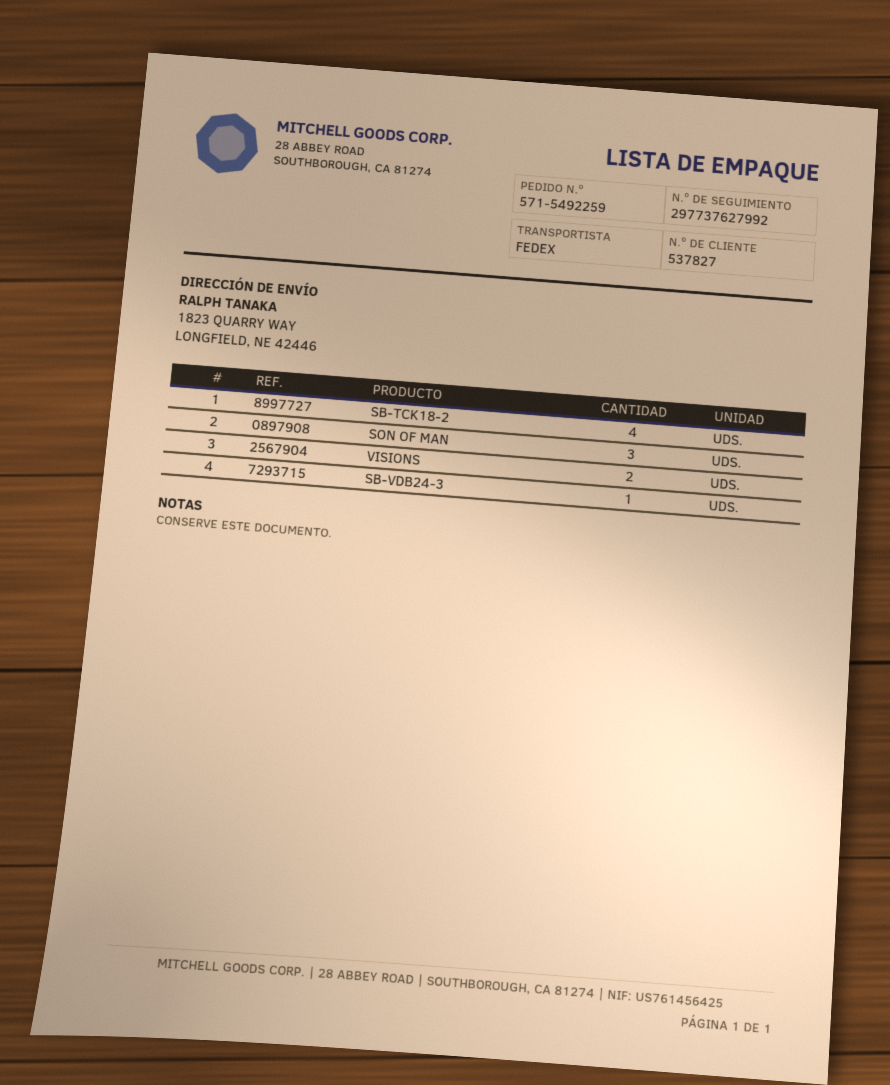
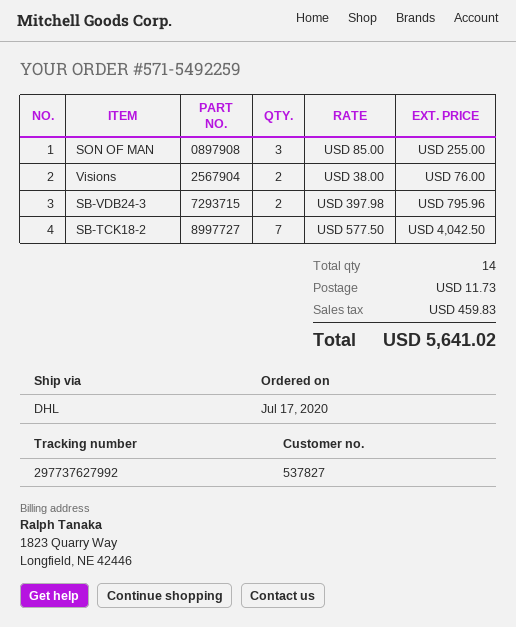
shipping method: FedEx -> DHL
SB-TCK18-2: 4 -> 7
SB-VDB24-3: 1 -> 2

